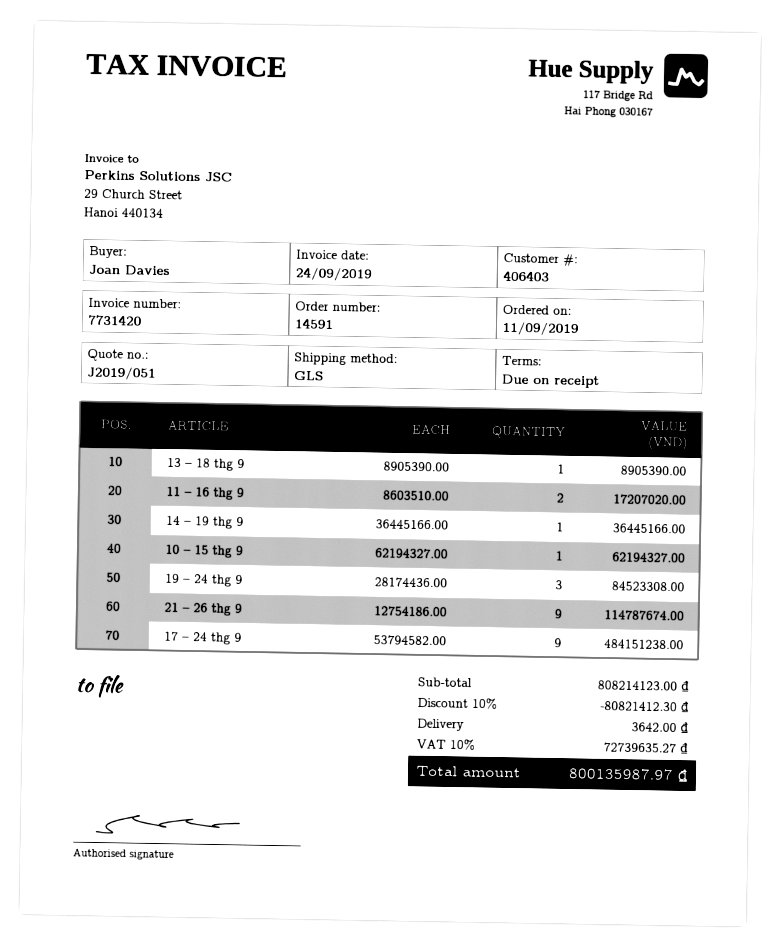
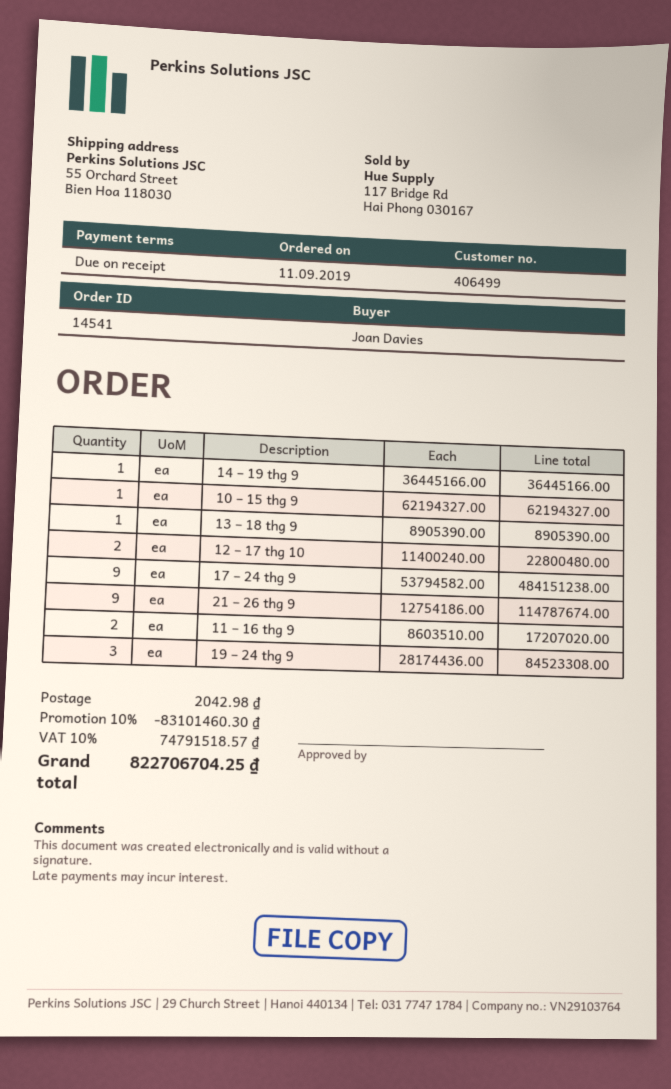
order number: 14591 -> 14541
customer number: 406403 -> 406499
12 – 17 thg 10: none -> 2 x 11400240.00 = 22800480.00
discount: 10% = 80821412.30 -> 10% = 83101460.30
shipping: 3642.00 -> 2042.98
tax: 10% = 72739635.27 -> 10% = 74791518.57
total: 800135987.97 -> 822706704.25

